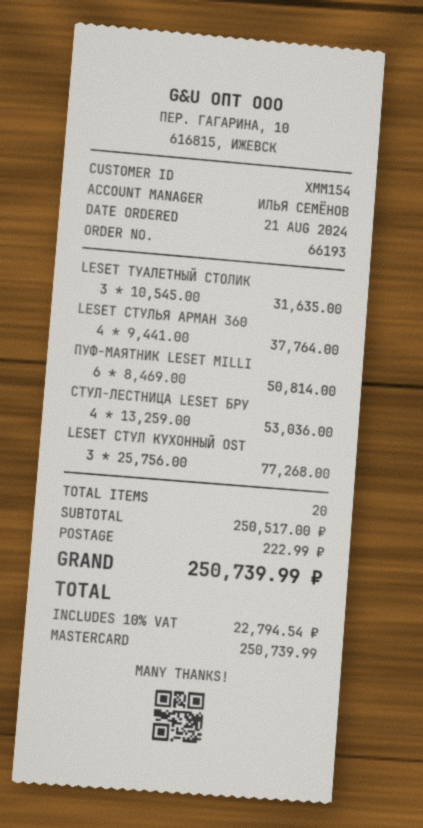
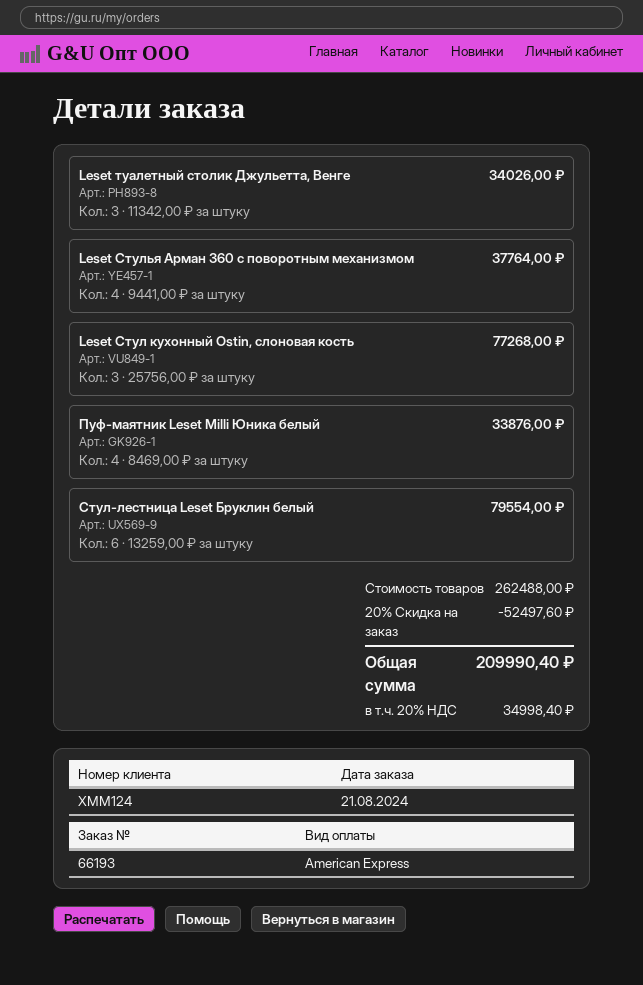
customer number: XMM154 -> XMM124
payment method: Mastercard -> American Express
LESET ТУАЛЕТНЫЙ СТОЛИК: 3 x 10545.00 = 31635.00 -> 3 x 11342.00 = 34026.00
ПУФ-МАЯТНИК LESET MILLI: 6 x 8469.00 = 50814.00 -> 4 x 8469.00 = 33876.00
СТУЛ-ЛЕСТНИЦА LESET БРУ: 4 x 13259.00 = 53036.00 -> 6 x 13259.00 = 79554.00
subtotal: 250517.00 -> 262488.00
discount: none -> 20% = 52497.60
shipping: 222.99 -> none
tax: 10% = 22794.54 -> 20% = 34998.40
total: 250739.99 -> 209990.40

